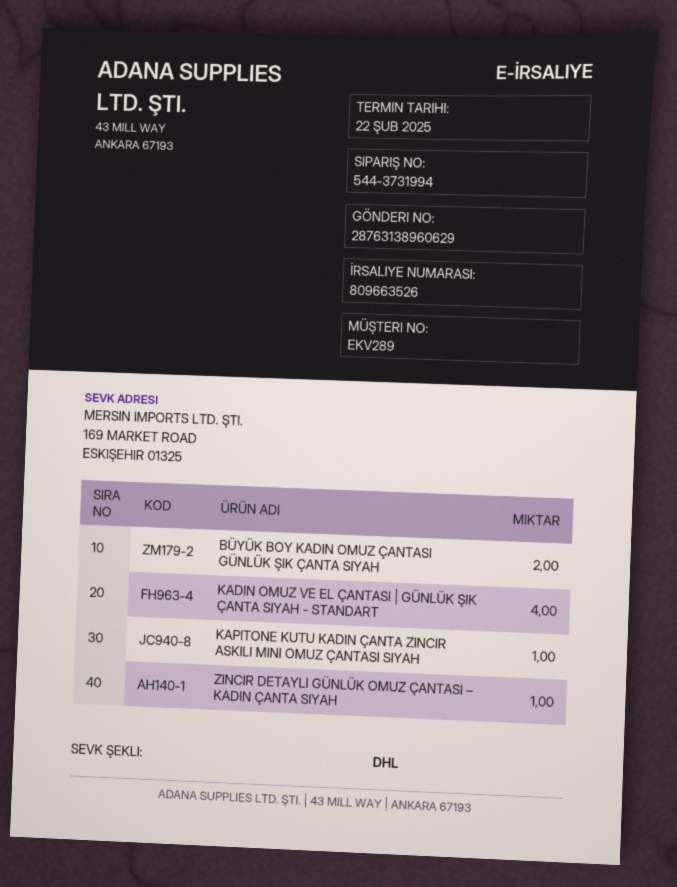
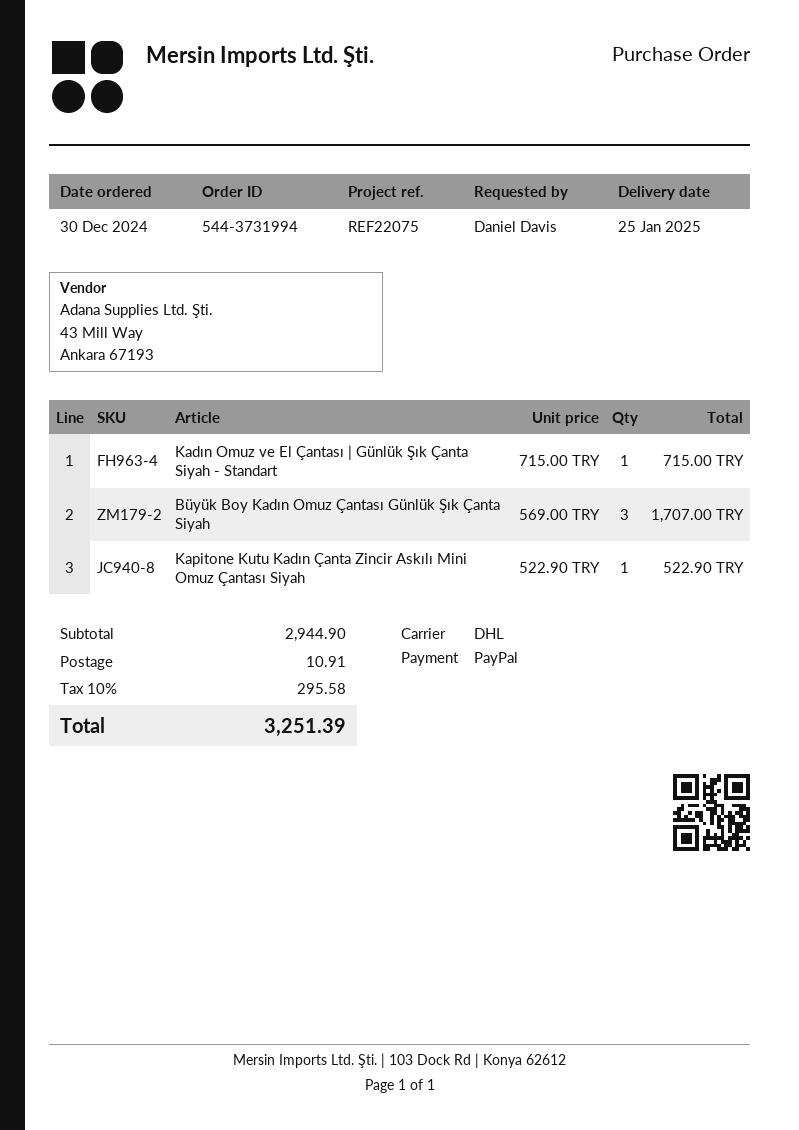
delivery date: 2025-02-22 -> 2025-01-25
BÜYÜK BOY KADIN OMUZ ÇANTASI GÜNLÜK ŞIK ÇANTA SIYAH: 2 -> 3
KADIN OMUZ VE EL ÇANTASI | GÜNLÜK ŞIK ÇANTA SIYAH - STANDART: 4 -> 1
ZINCIR DETAYLI GÜNLÜK OMUZ ÇANTASI – KADIN ÇANTA SIYAH: 1 -> none

